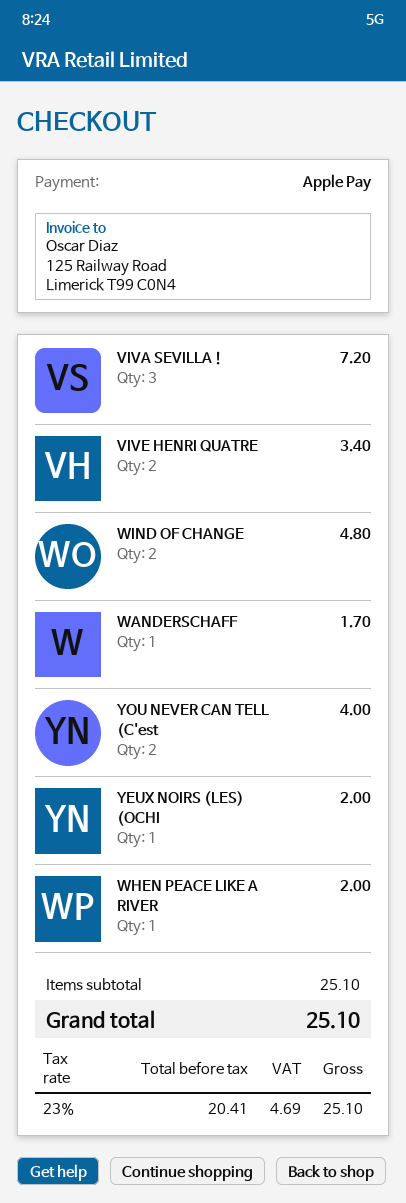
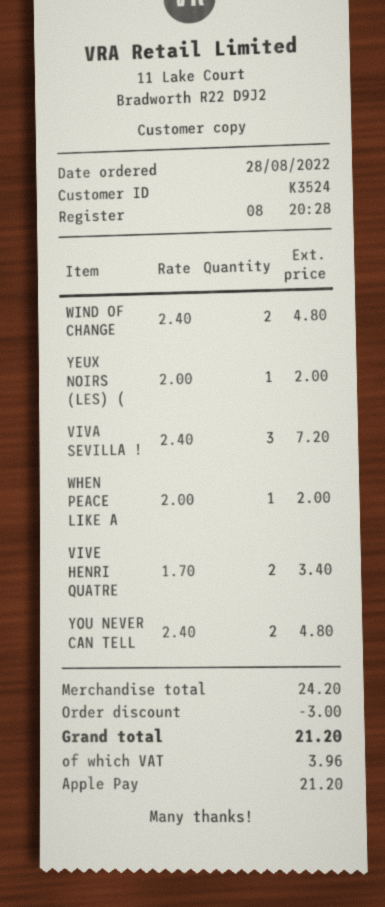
WANDERSCHAFF: 1 for 1.70 -> none
YOU NEVER CAN TELL (C'est: 2 for 4.00 -> 2 for 4.80
subtotal: 25.10 -> 24.20
discount: none -> 3.00
tax: 4.69 -> 3.96
total: 25.10 -> 21.20

